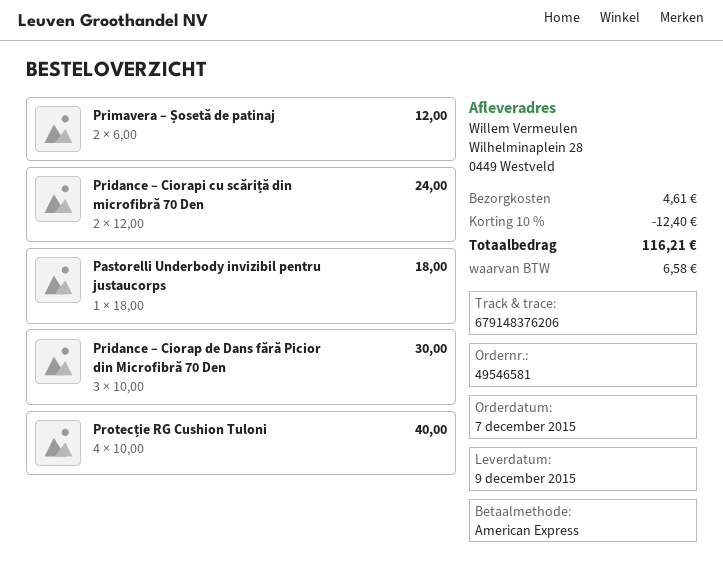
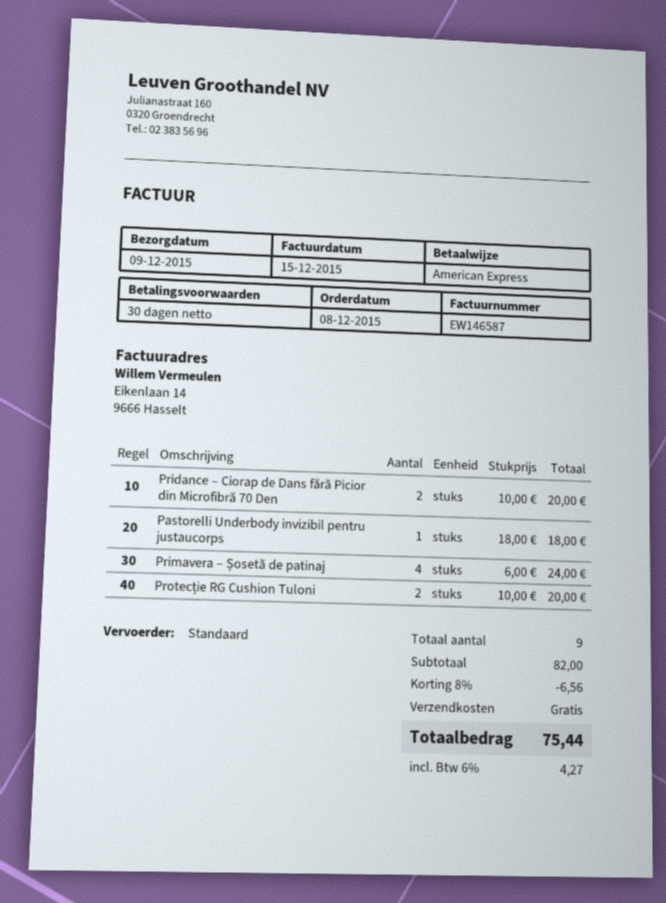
order date: 2015-12-07 -> 2015-12-08
Primavera – Șosetă de patinaj: 2 x 6.00 = 12.00 -> 4 x 6.00 = 24.00
Pridance – Ciorapi cu scăriță din microfibră 70 Den: 2 x 12.00 = 24.00 -> none
Pridance – Ciorap de Dans fără Picior din Microfibră 70 Den: 3 x 10.00 = 30.00 -> 2 x 10.00 = 20.00
Protecție RG Cushion Tuloni: 4 x 10.00 = 40.00 -> 2 x 10.00 = 20.00
discount: 10% = 12.40 -> 8% = 6.56
shipping: 4.61 -> 0.00
tax: 6.58 -> 4.27
total: 116.21 -> 75.44

